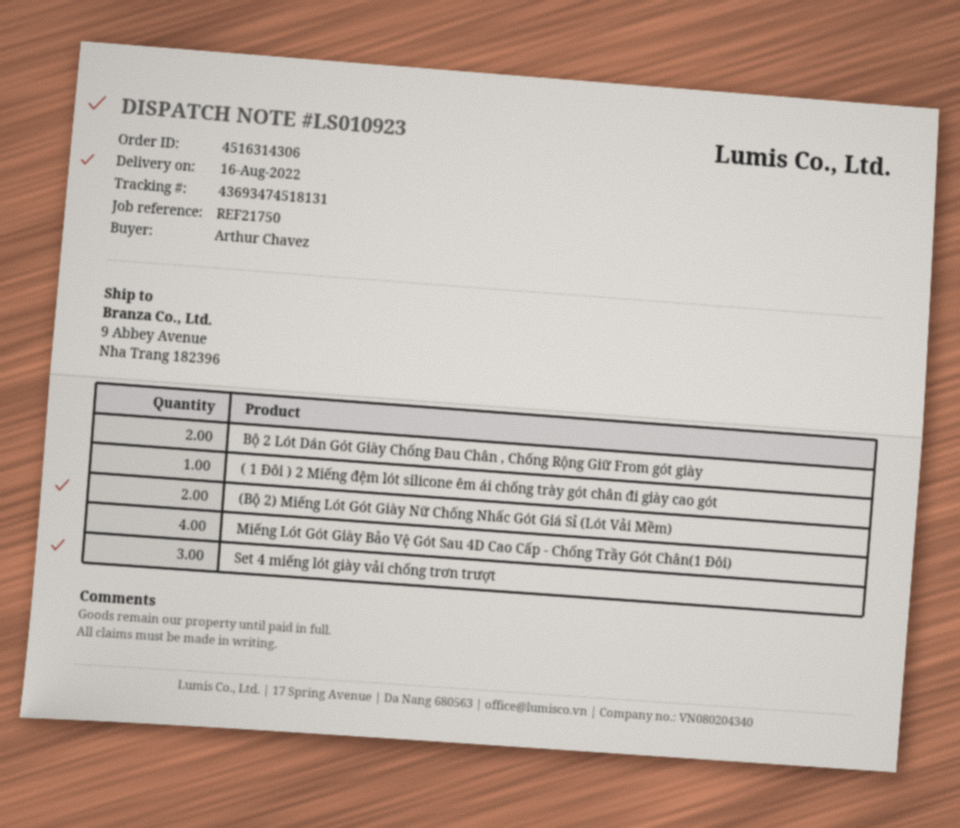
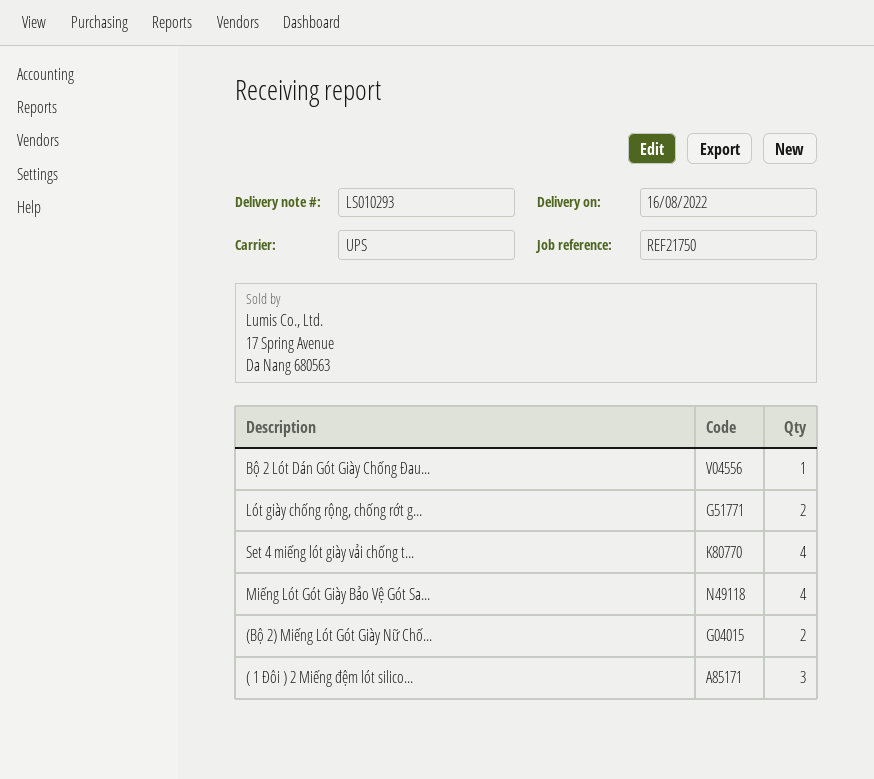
delivery note number: LS010923 -> LS010293
Bộ 2 Lót Dán Gót Giày Chống Đau Chân , Chống Rộng Giữ From gót giày: 2 -> 1
( 1 Đôi ) 2 Miếng đệm lót silicone êm ái chống trày gót chân đi giày cao gót: 1 -> 3
Set 4 miếng lót giày vải chống trơn trượt: 3 -> 4
Lót giày chống rộng, chống rớt g...: none -> 2

